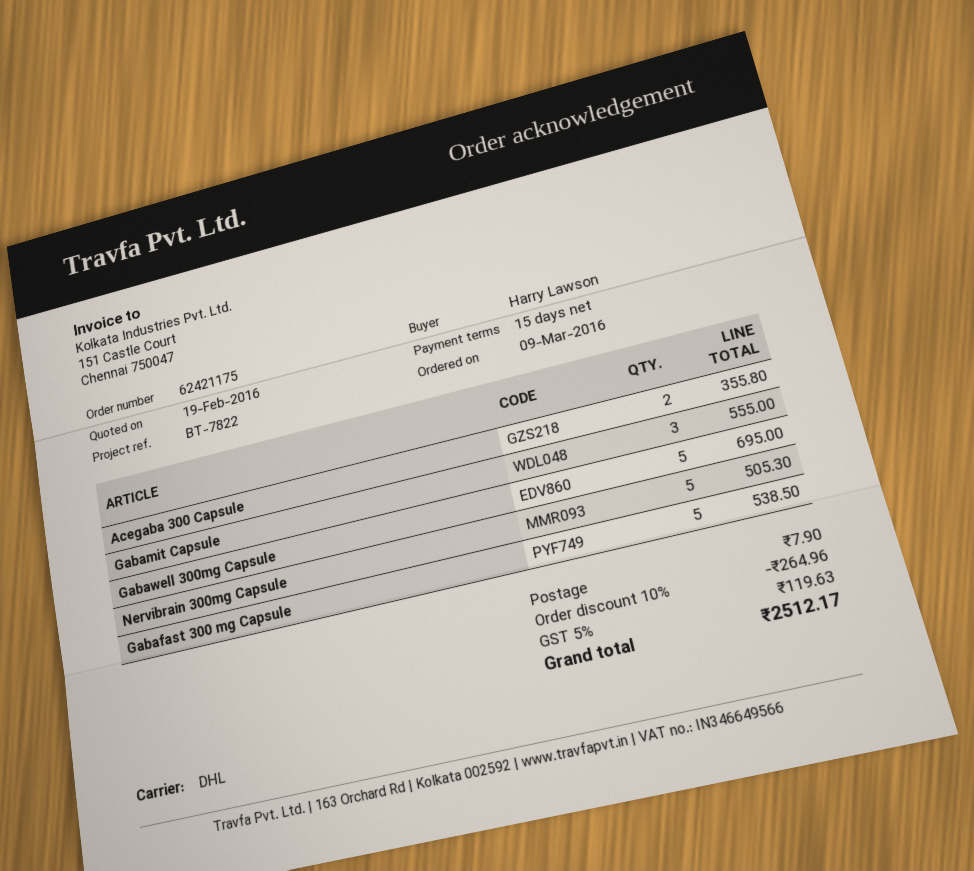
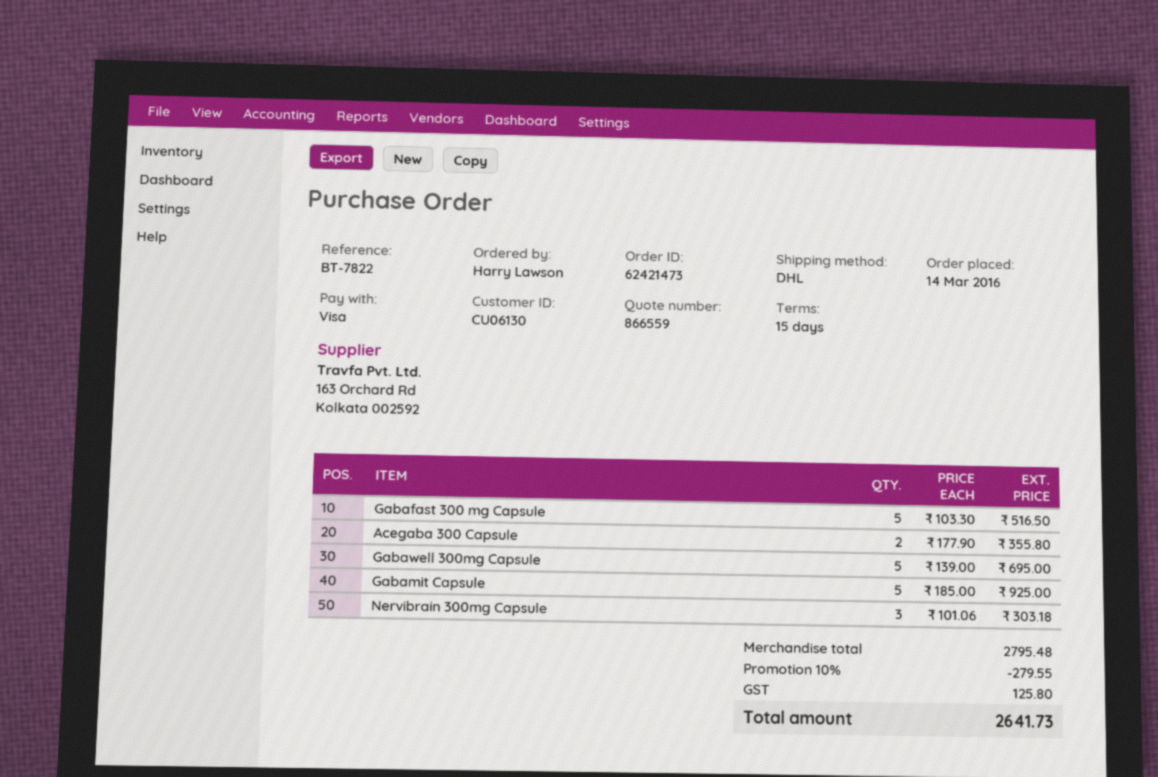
order number: 62421175 -> 62421473
order date: 2016-03-09 -> 2016-03-14
Gabamit Capsule: 3 for 555.00 -> 5 for 925.00
Nervibrain 300mg Capsule: 5 for 505.30 -> 3 for 303.18
Gabafast 300 mg Capsule: 5 for 538.50 -> 5 for 516.50
discount: 10% = 264.96 -> 10% = 279.55
shipping: 7.90 -> none
tax: 119.63 -> 125.80
total: 2512.17 -> 2641.73

